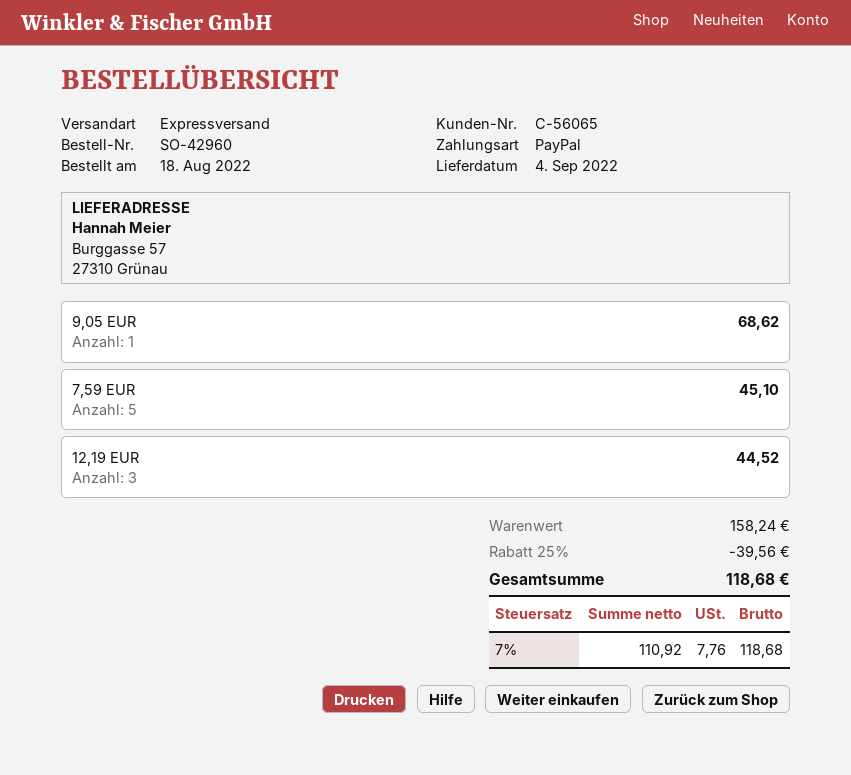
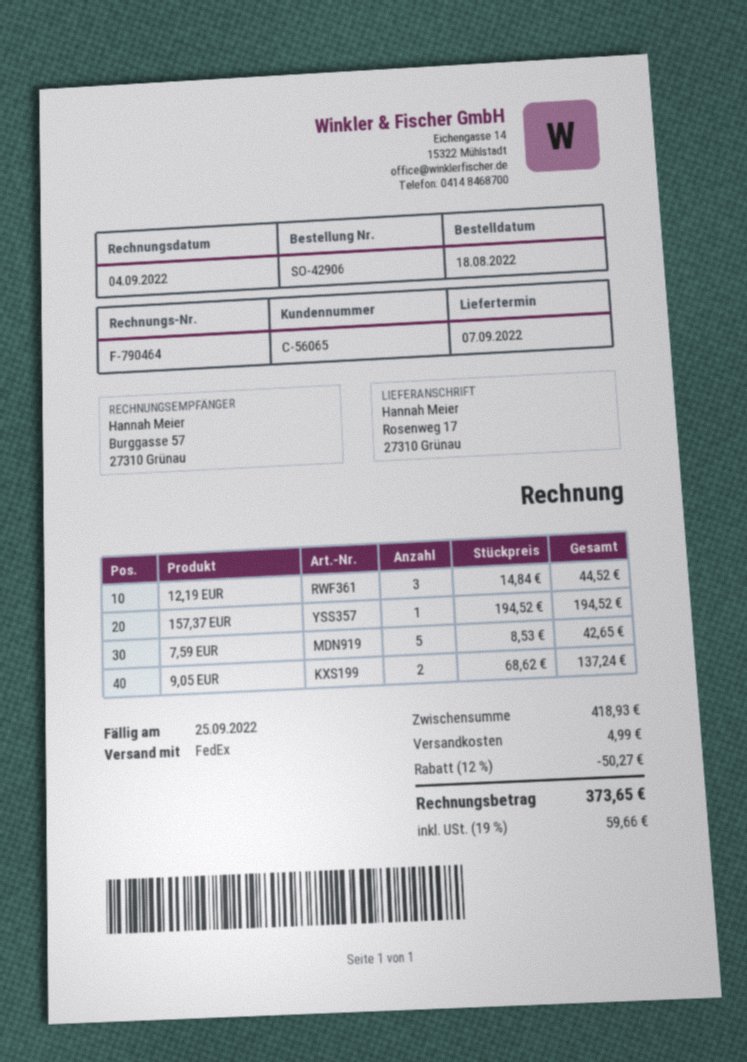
order number: SO-42960 -> SO-42906
delivery date: 2022-09-04 -> 2022-09-07
shipping method: express -> FedEx
ship to: Burggasse 57, 27310 Grünau -> Rosenweg 17, 27310 Grünau
9,05 EUR: 1 for 68.62 -> 2 for 137.24
7,59 EUR: 5 for 45.10 -> 5 for 42.65
157,37 EUR: none -> 1 for 194.52
subtotal: 158.24 -> 418.93
discount: 25% = 39.56 -> 12% = 50.27
shipping: none -> 4.99
tax: 7% = 7.76 -> 19% = 59.66
total: 118.68 -> 373.65

